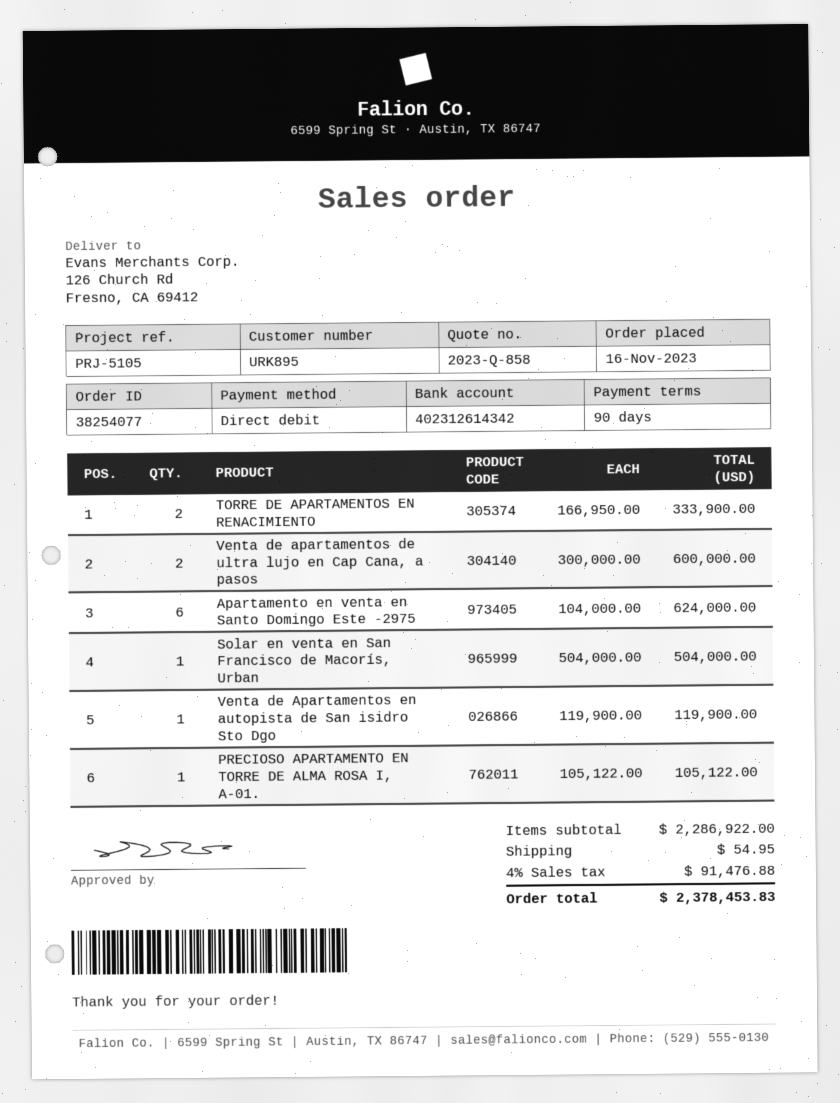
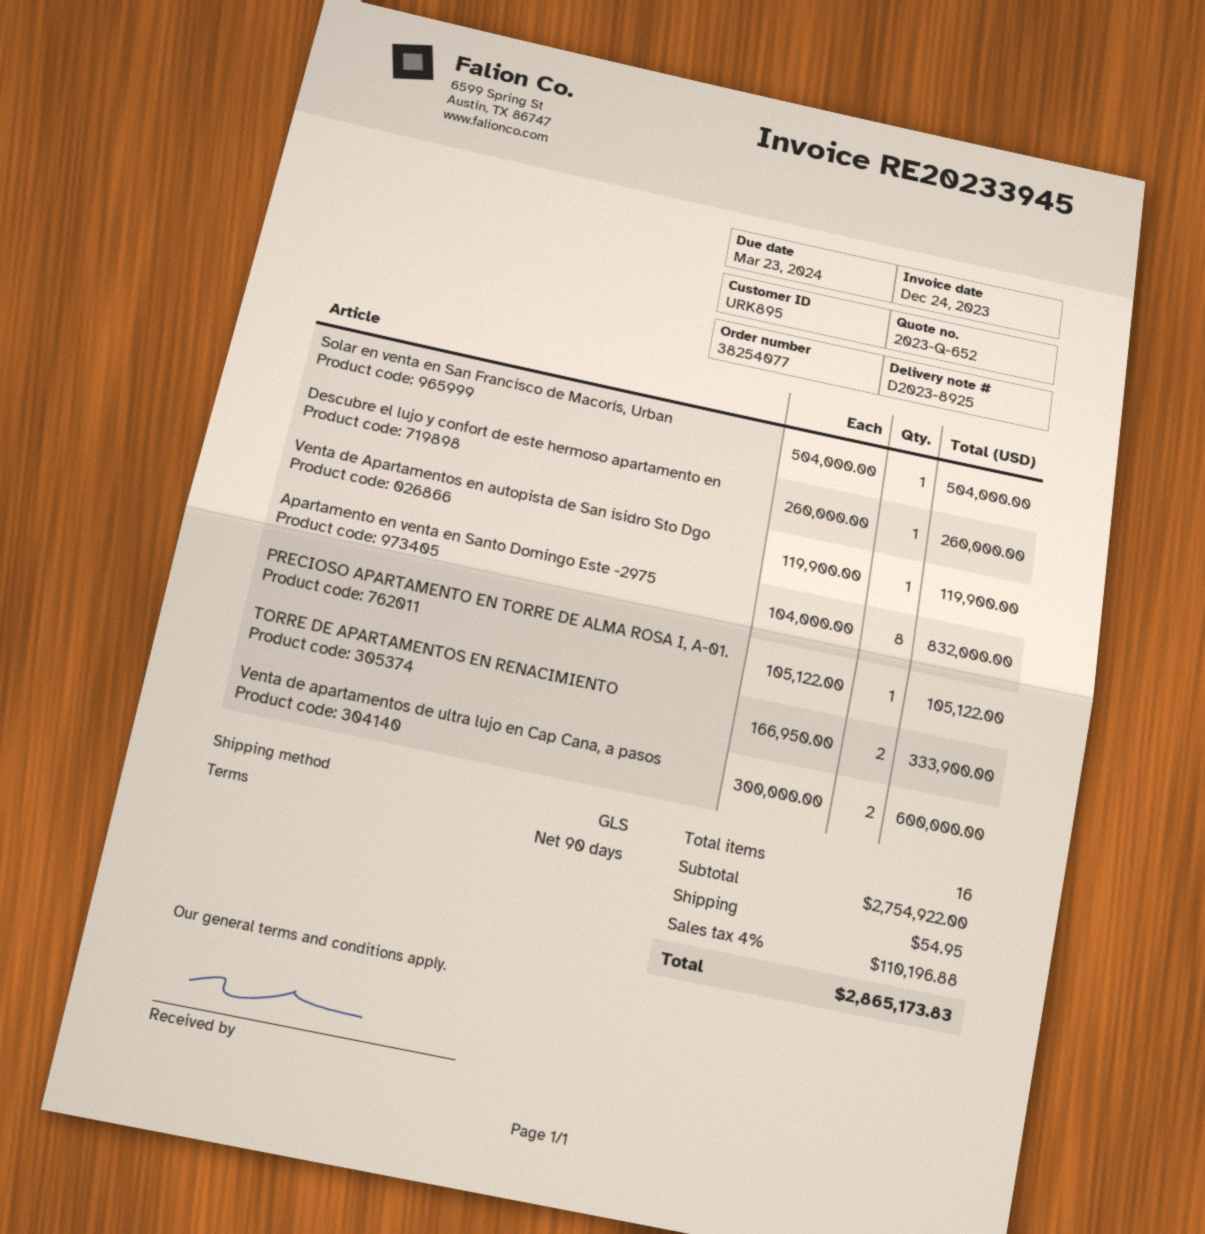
quote number: 2023-Q-858 -> 2023-Q-652
Apartamento en venta en Santo Domingo Este -2975: 6 x 104000.00 = 624000.00 -> 8 x 104000.00 = 832000.00
Descubre el lujo y confort de este hermoso apartamento en: none -> 1 x 260000.00 = 260000.00
subtotal: 2286922.00 -> 2754922.00
tax: 4% = 91476.88 -> 4% = 110196.88
total: 2378453.83 -> 2865173.83

